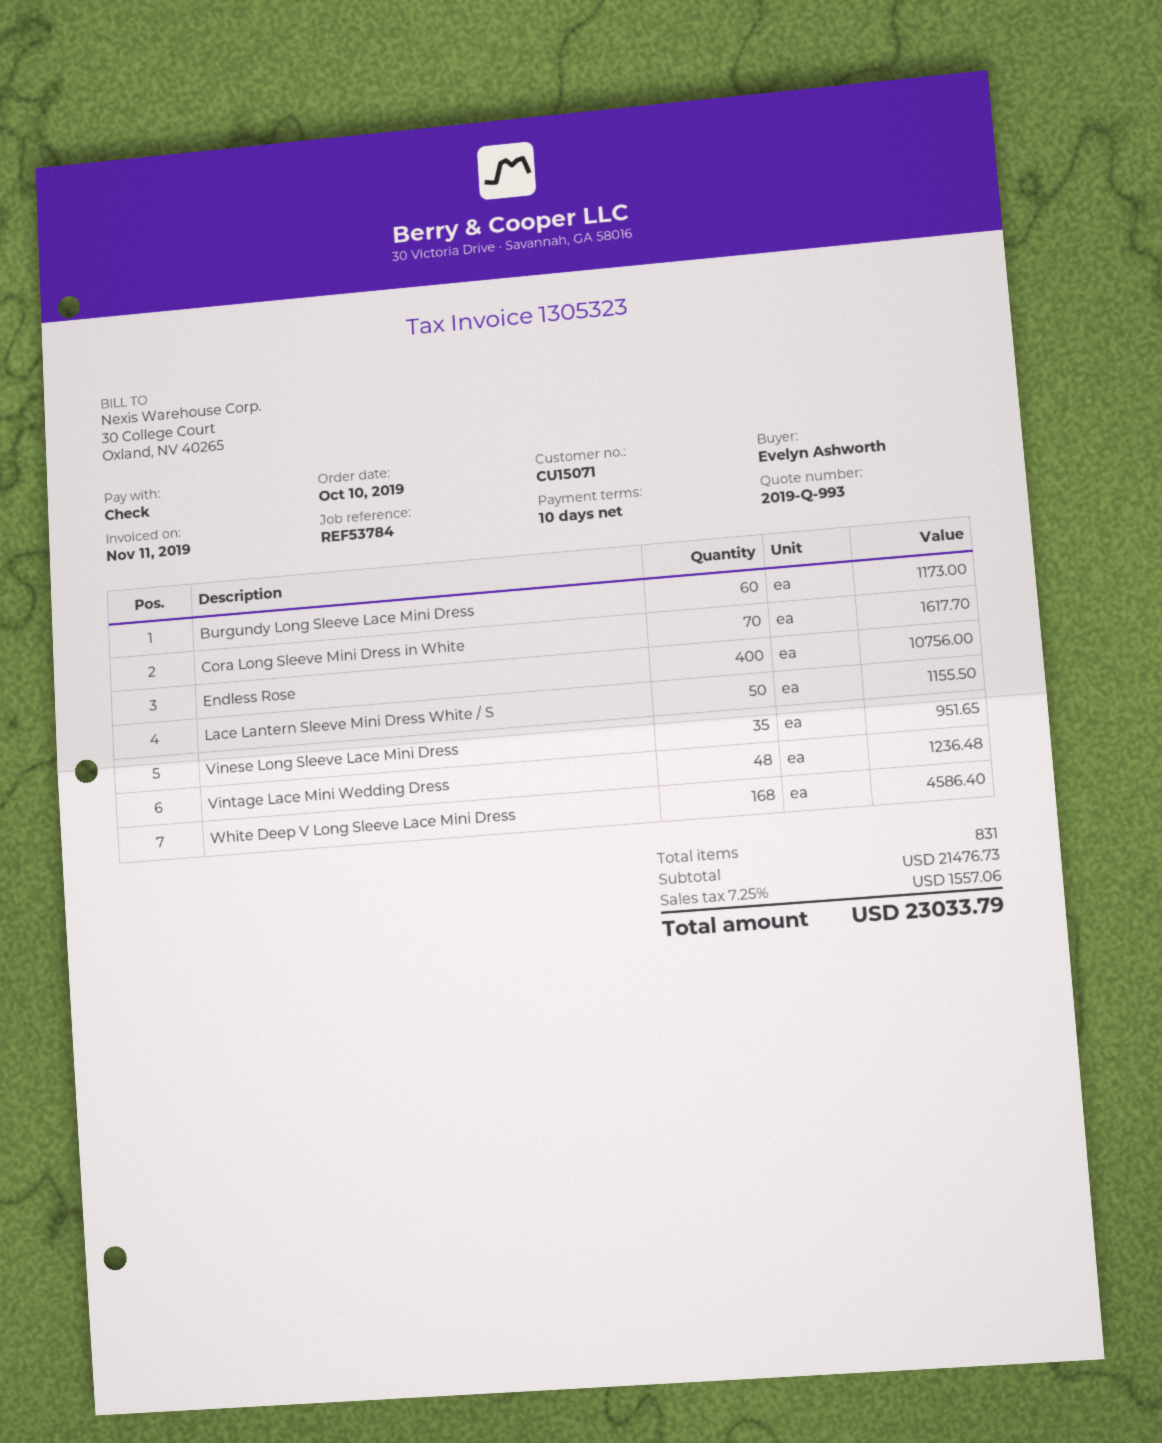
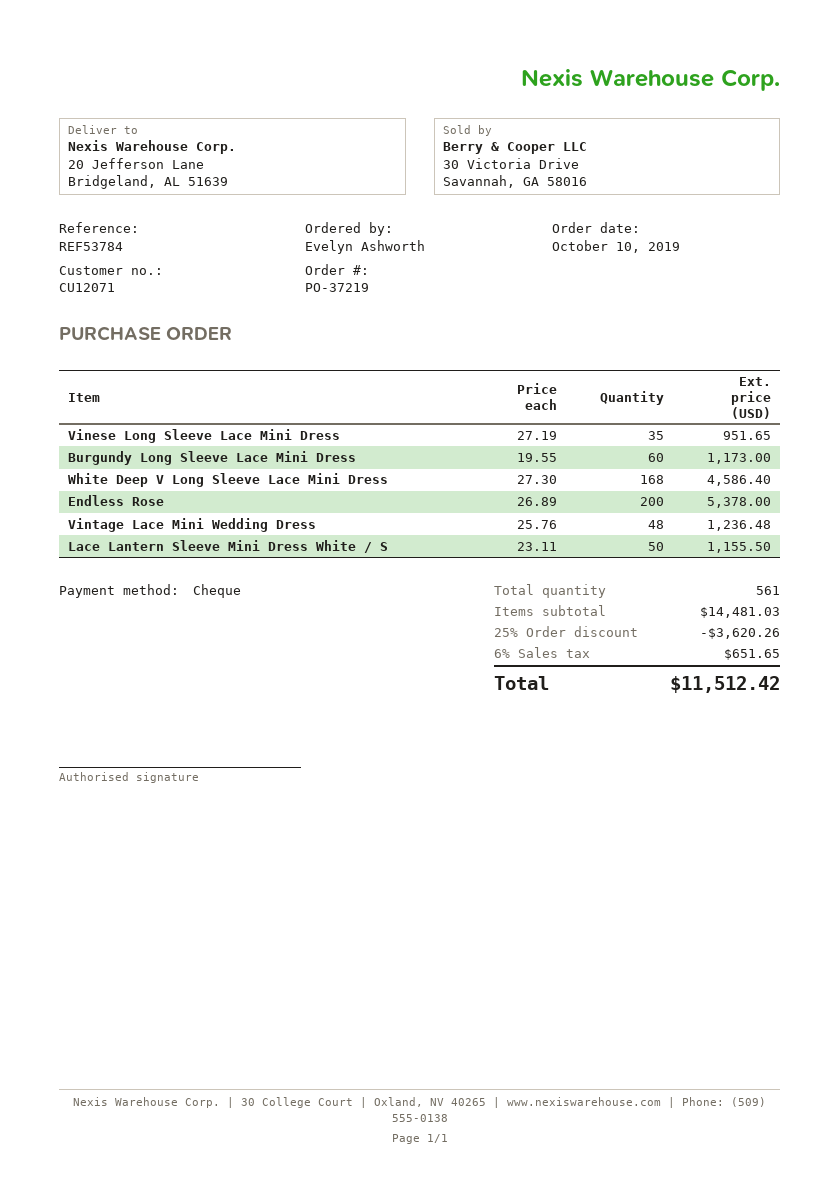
customer number: CU15071 -> CU12071
Cora Long Sleeve Mini Dress in White: 70 for 1617.70 -> none
Endless Rose: 400 for 10756.00 -> 200 for 5378.00
total quantity: 831 -> 561
subtotal: 21476.73 -> 14481.03
discount: none -> 25% = 3620.26
tax: 7.25% = 1557.06 -> 6% = 651.65
total: 23033.79 -> 11512.42

